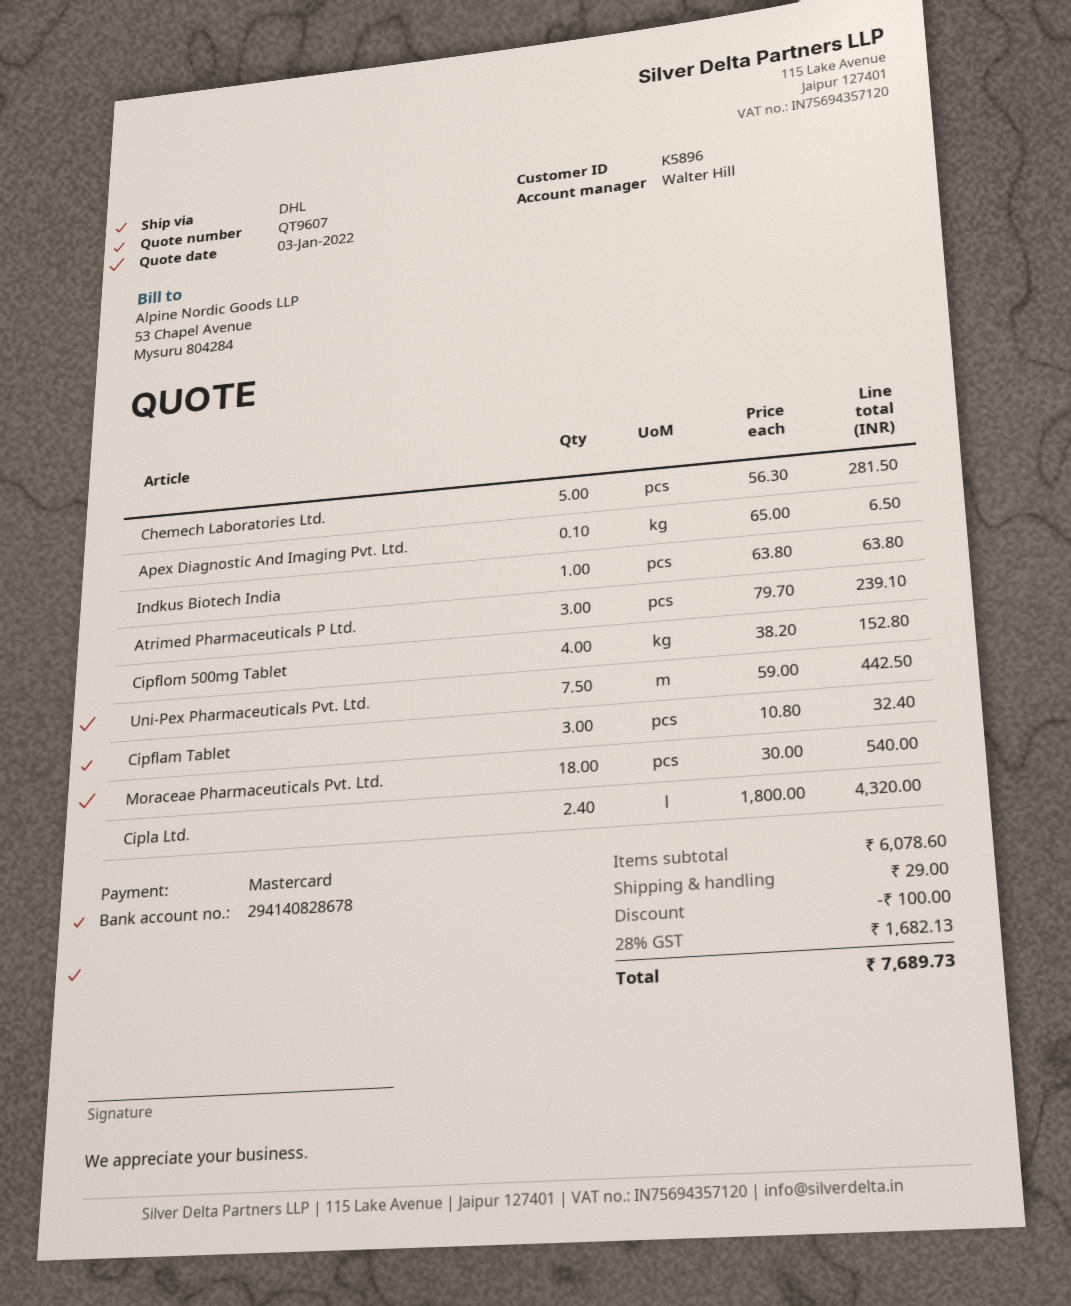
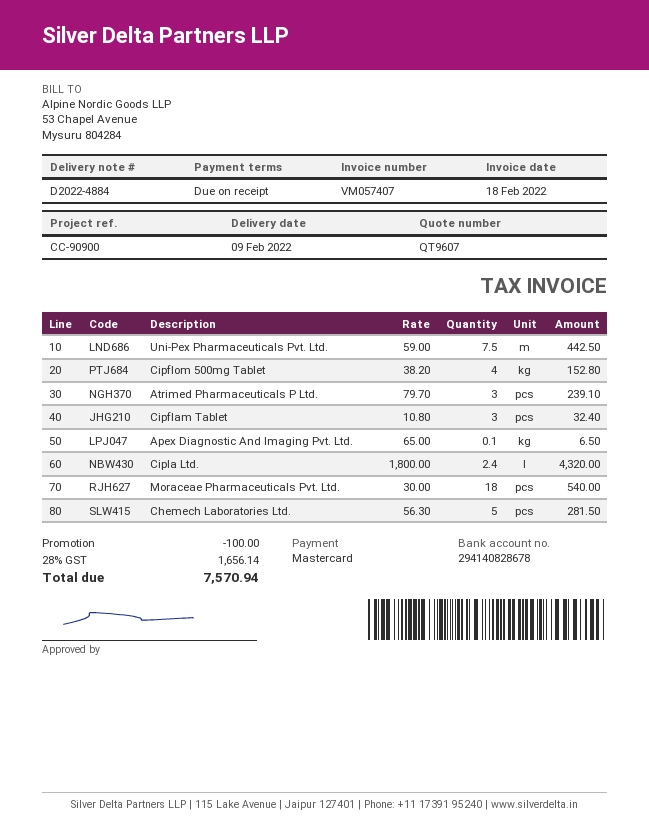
Indkus Biotech India: 1 x 63.80 = 63.80 -> none
shipping: 29.00 -> none
tax: 28% = 1682.13 -> 28% = 1656.14
total: 7689.73 -> 7570.94

